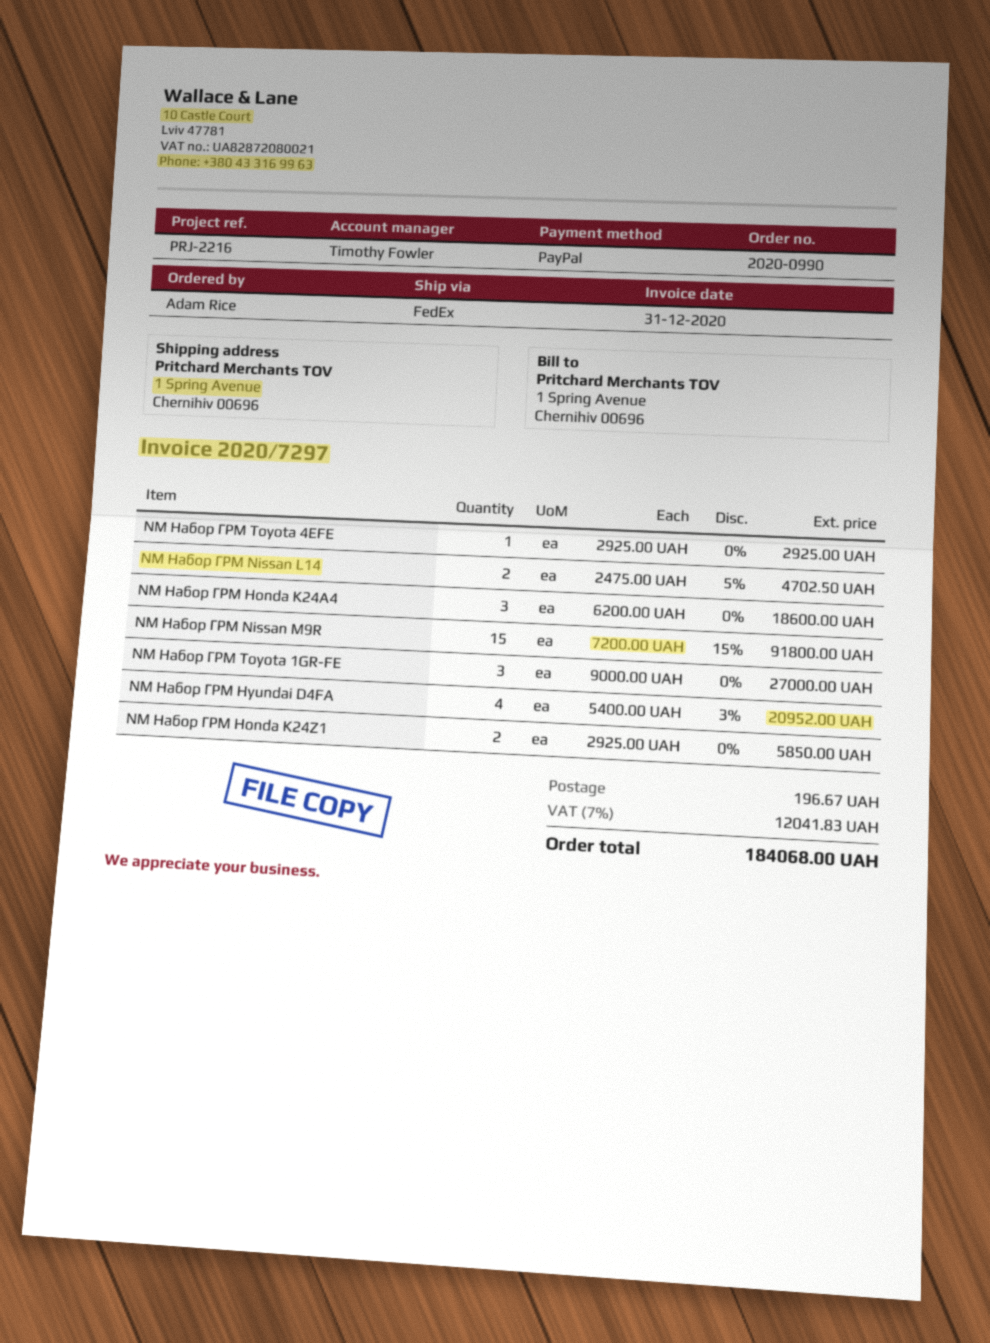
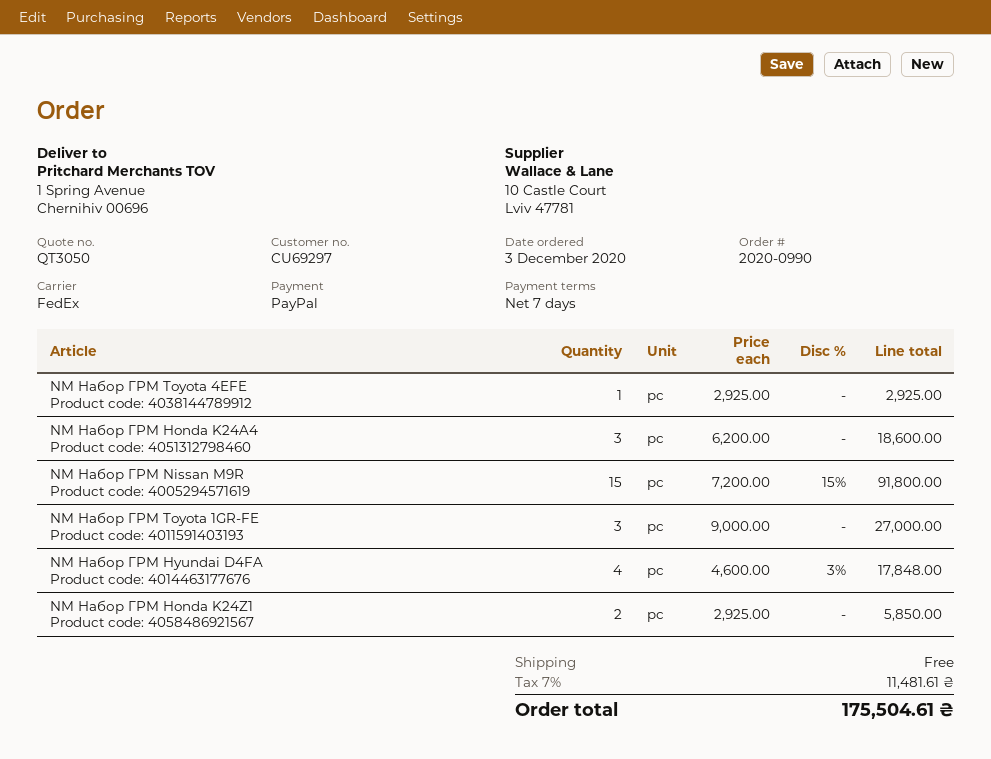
NM Набор ГРМ Nissan L14: 2 x 2475.00 - 5% = 4702.50 -> none
NM Набор ГРМ Hyundai D4FA: 4 x 5400.00 - 3% = 20952.00 -> 4 x 4600.00 - 3% = 17848.00
shipping: 196.67 -> 0.00
tax: 7% = 12041.83 -> 7% = 11481.61
total: 184068.00 -> 175504.61

